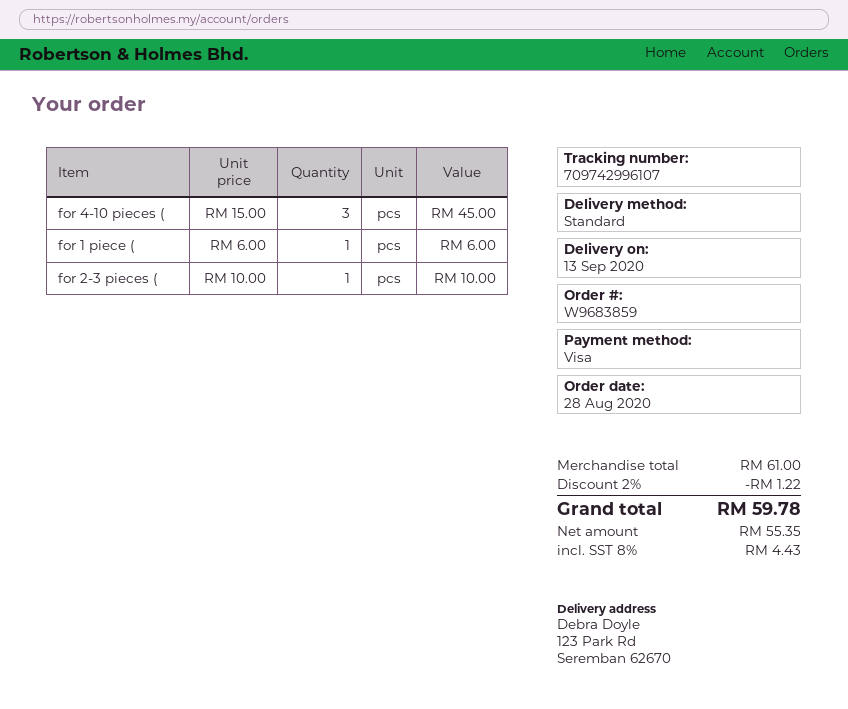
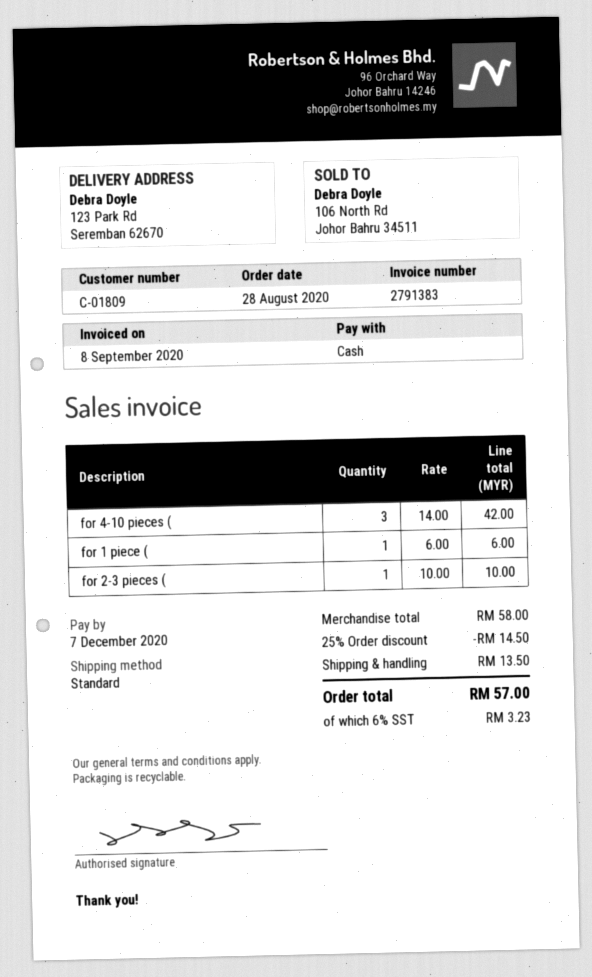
payment method: Visa -> cash
for 4-10 pieces (: 3 x 15.00 = 45.00 -> 3 x 14.00 = 42.00
subtotal: 61.00 -> 58.00
discount: 2% = 1.22 -> 25% = 14.50
shipping: none -> 13.50
tax: 8% = 4.43 -> 6% = 3.23
total: 59.78 -> 57.00

